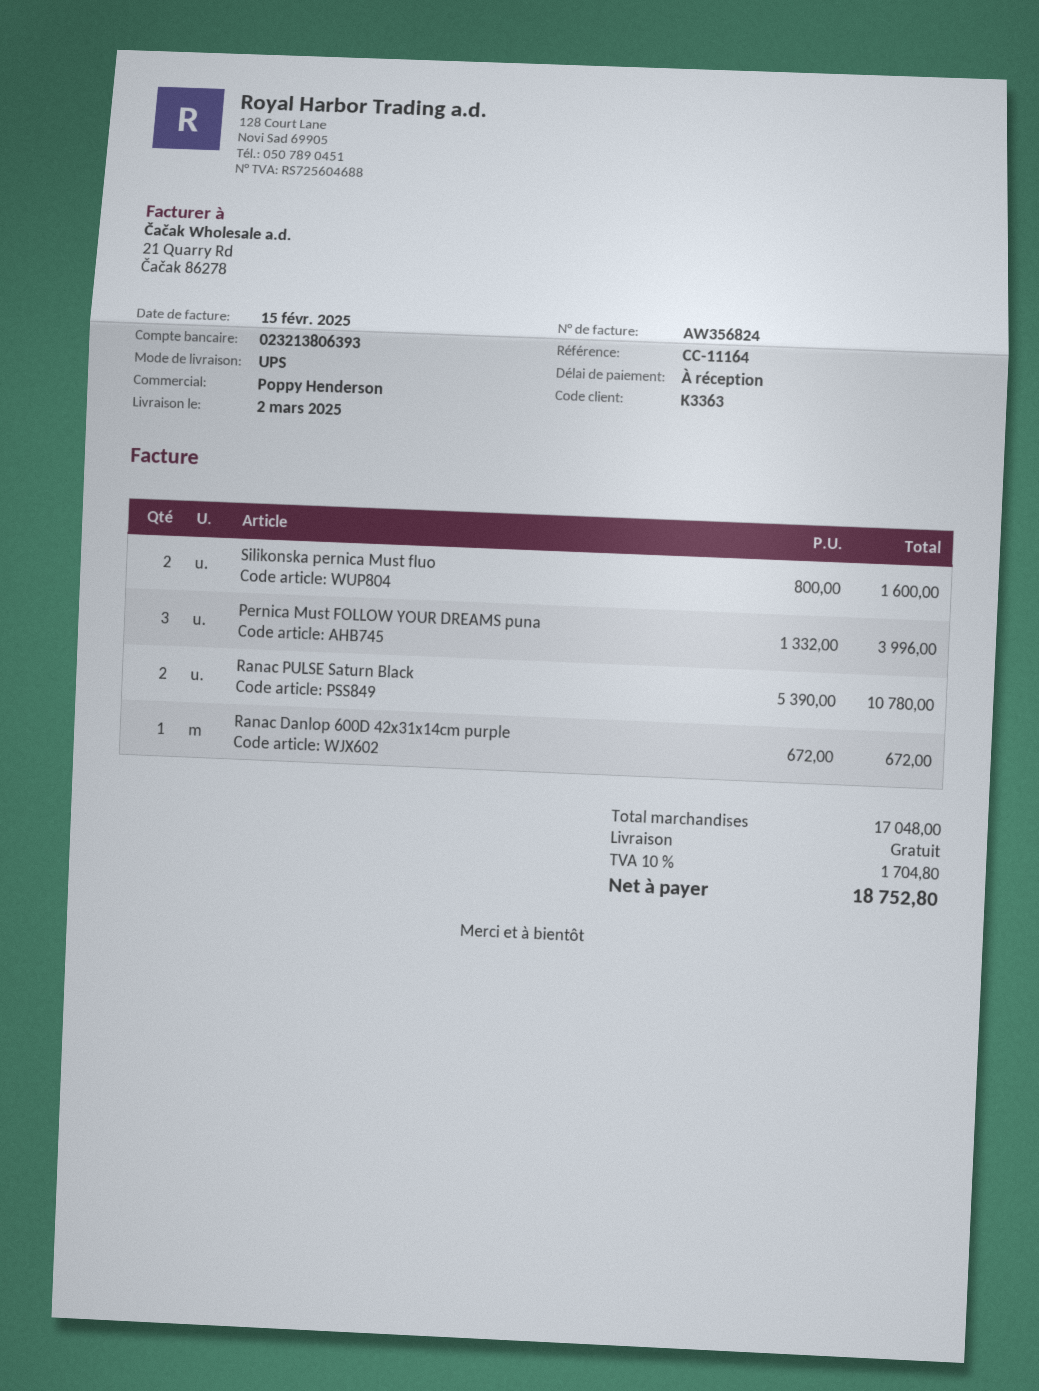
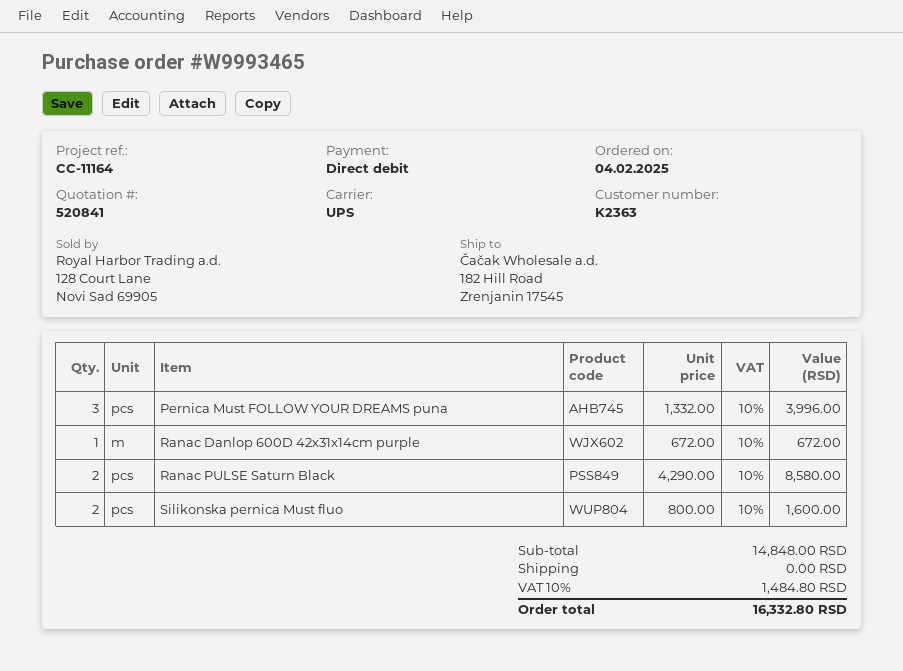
customer number: K3363 -> K2363
Ranac PULSE Saturn Black: 2 x 5390.00 = 10780.00 -> 2 x 4290.00 = 8580.00
subtotal: 17048.00 -> 14848.00
tax: 10% = 1704.80 -> 10% = 1484.80
total: 18752.80 -> 16332.80

